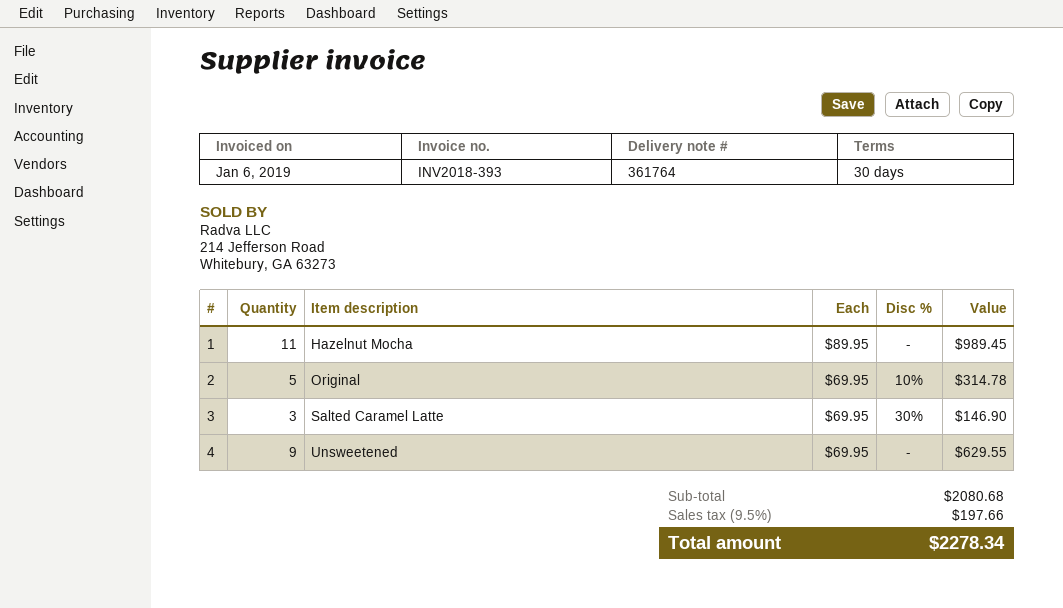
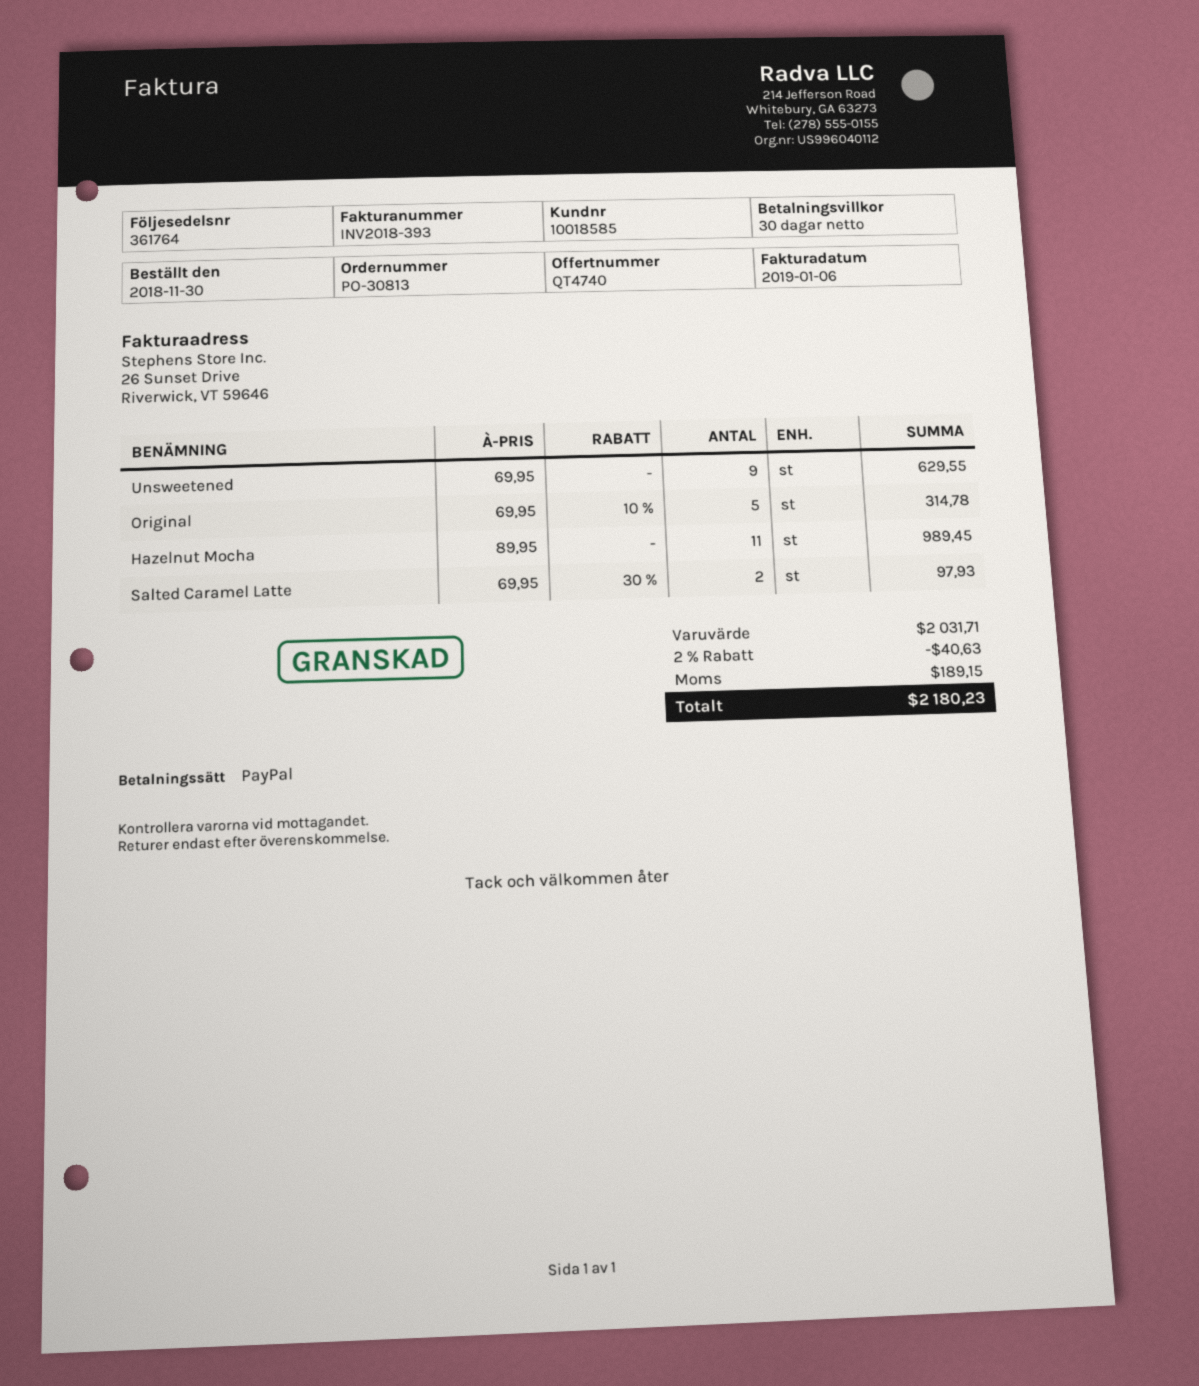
Salted Caramel Latte: 3 x 69.95 - 30% = 146.90 -> 2 x 69.95 - 30% = 97.93
subtotal: 2080.68 -> 2031.71
discount: none -> 2% = 40.63
tax: 197.66 -> 189.15
total: 2278.34 -> 2180.23

